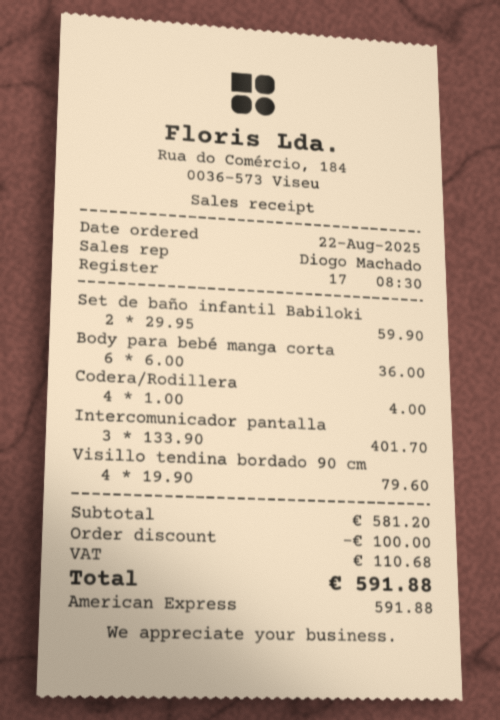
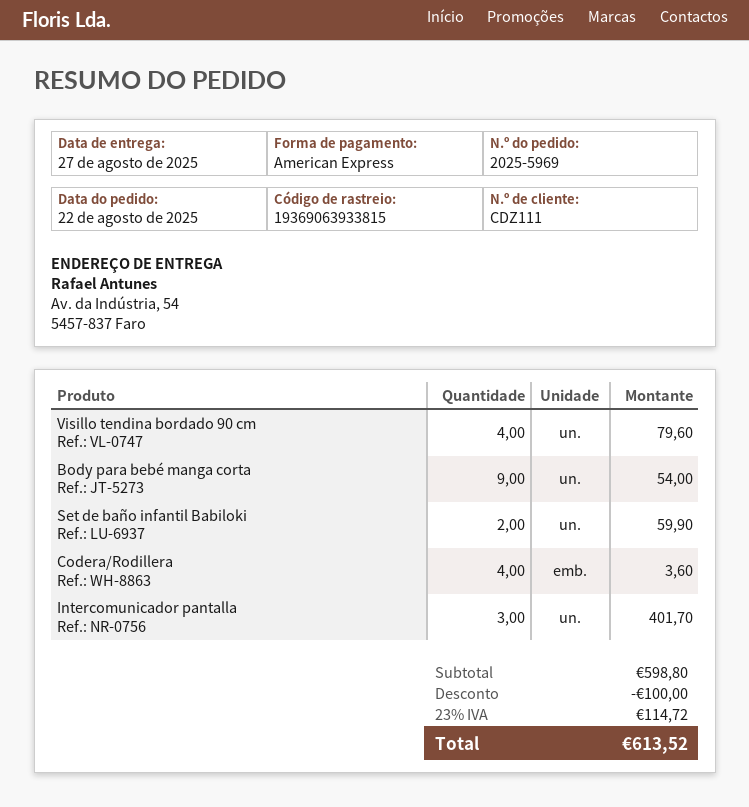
Body para bebé manga corta: 6 for 36.00 -> 9 for 54.00
Codera/Rodillera: 4 for 4.00 -> 4 for 3.60
subtotal: 581.20 -> 598.80
tax: 110.68 -> 114.72
total: 591.88 -> 613.52

